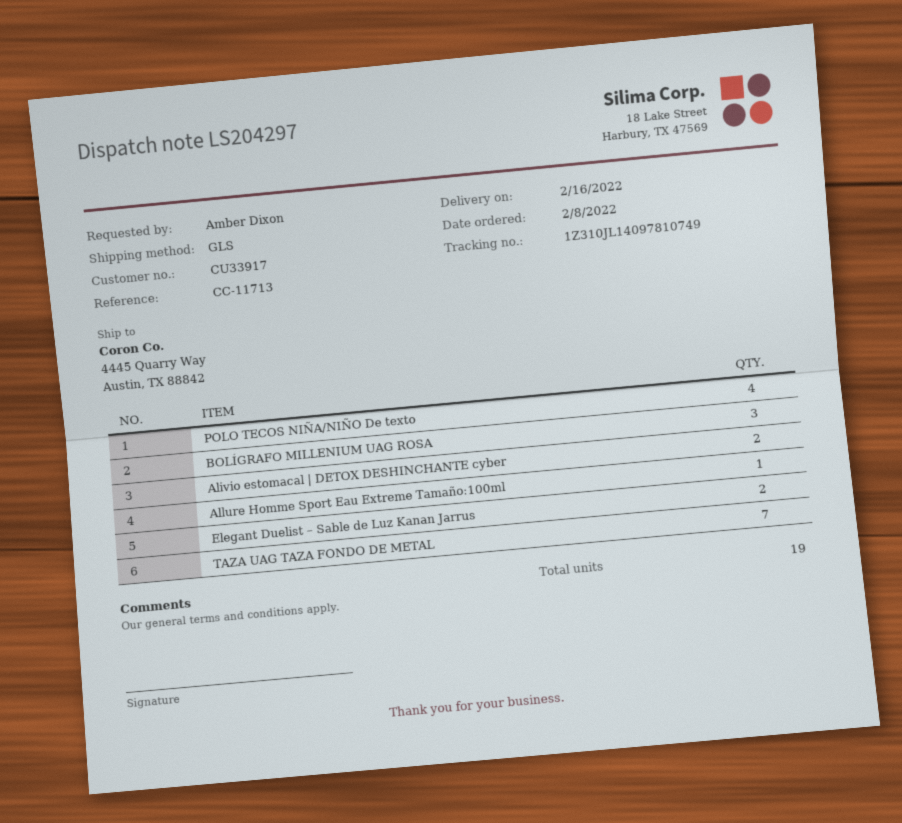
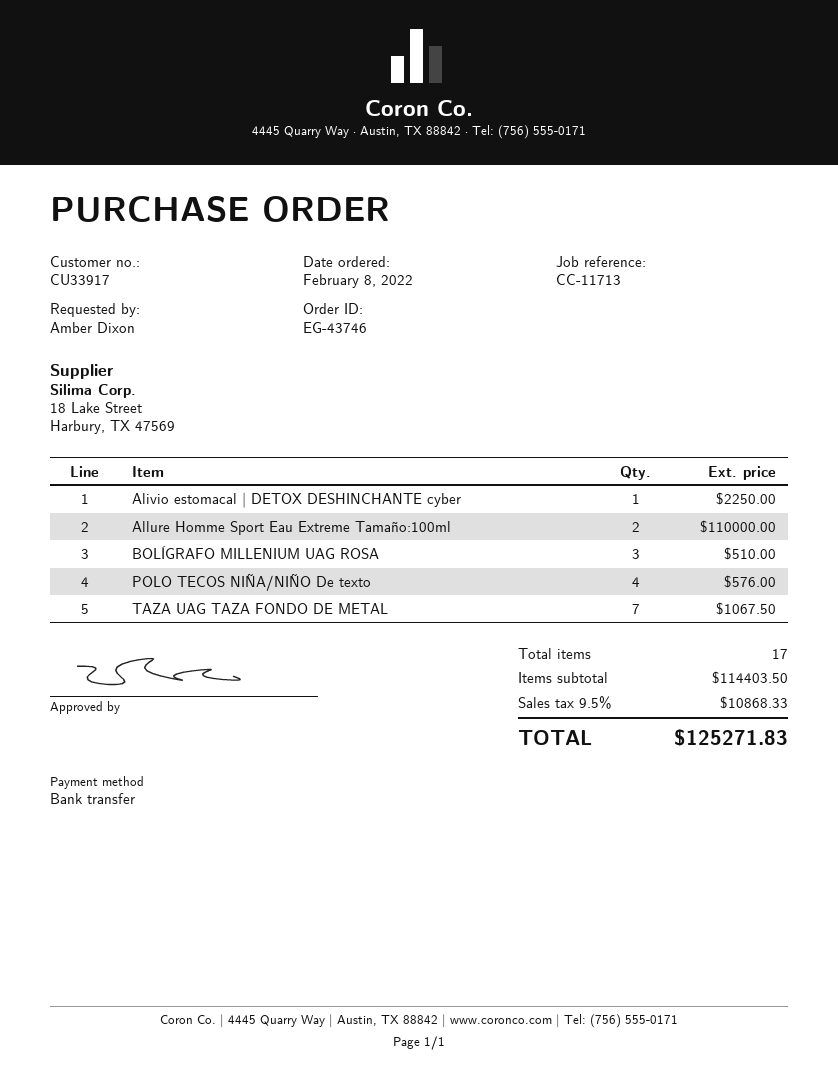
Alivio estomacal | DETOX DESHINCHANTE cyber: 2 -> 1
Allure Homme Sport Eau Extreme Tamaño:100ml: 1 -> 2
Elegant Duelist – Sable de Luz Kanan Jarrus: 2 -> none
total quantity: 19 -> 17

